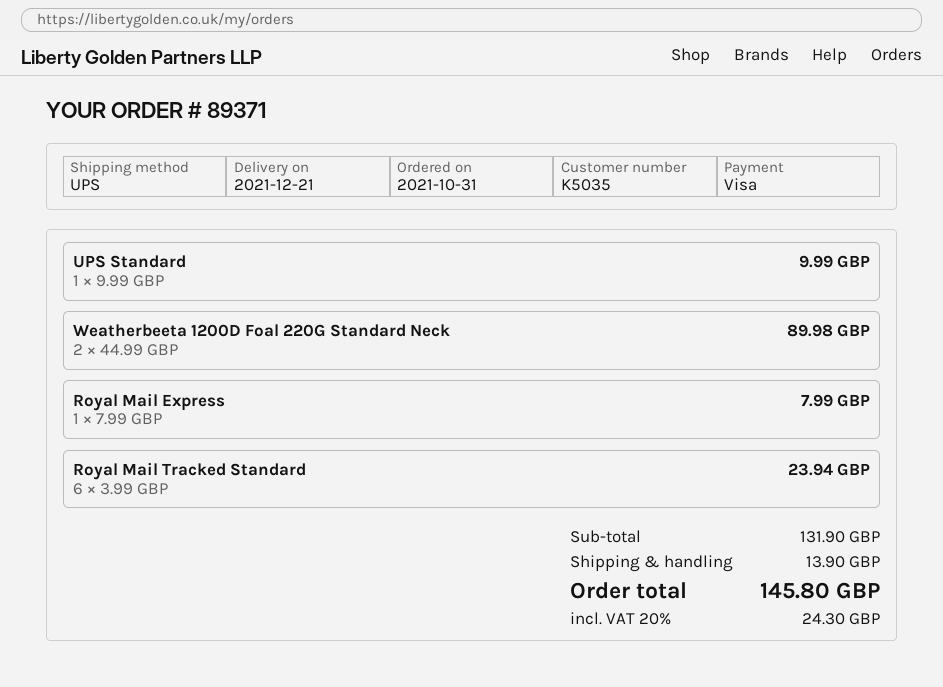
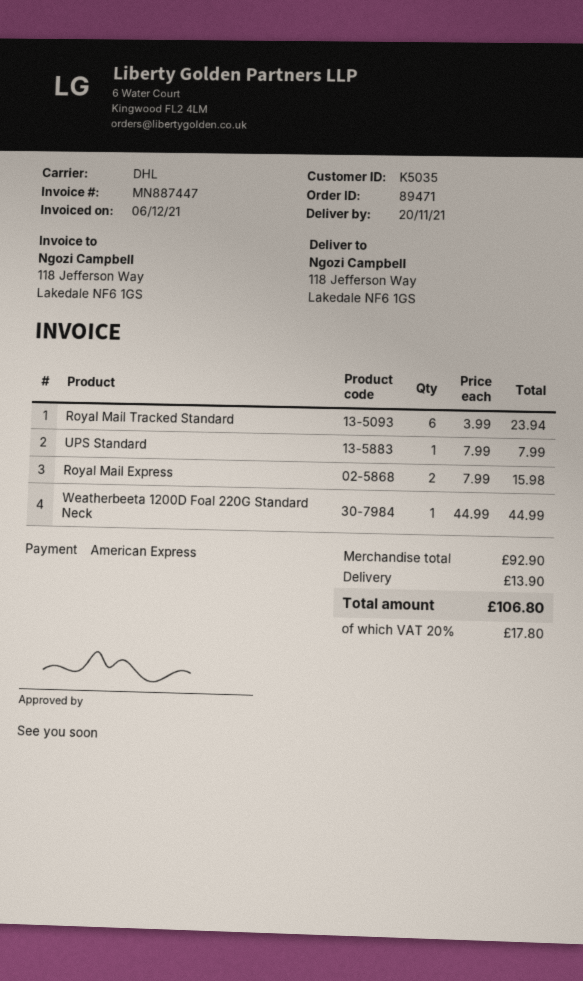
order number: 89371 -> 89471
delivery date: 2021-12-21 -> 2021-11-20
payment method: Visa -> American Express
shipping method: UPS -> DHL
UPS Standard: 1 x 9.99 = 9.99 -> 1 x 7.99 = 7.99
Weatherbeeta 1200D Foal 220G Standard Neck: 2 x 44.99 = 89.98 -> 1 x 44.99 = 44.99
Royal Mail Express: 1 x 7.99 = 7.99 -> 2 x 7.99 = 15.98
subtotal: 131.90 -> 92.90
tax: 20% = 24.30 -> 20% = 17.80
total: 145.80 -> 106.80

